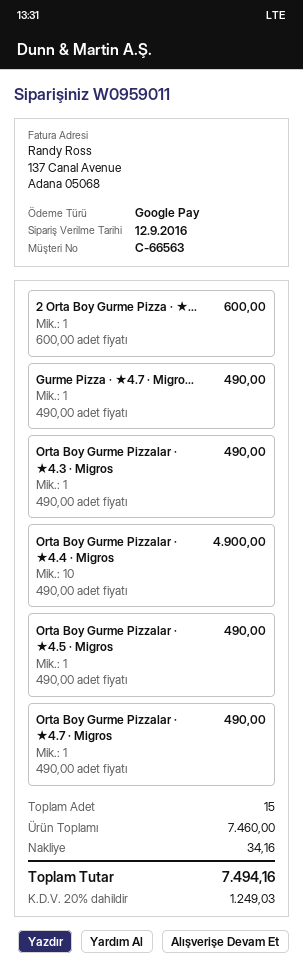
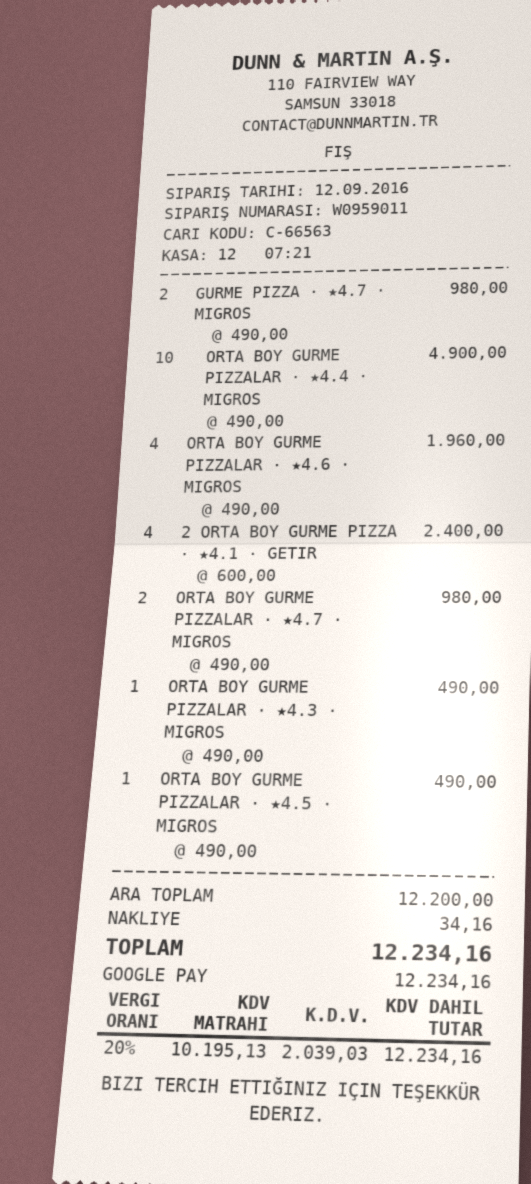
2 Orta Boy Gurme Pizza · ★...: 1 x 600.00 = 600.00 -> 4 x 600.00 = 2400.00
Gurme Pizza · ★4.7 · Migro...: 1 x 490.00 = 490.00 -> 2 x 490.00 = 980.00
Orta Boy Gurme Pizzalar · ★4.7 · Migros: 1 x 490.00 = 490.00 -> 2 x 490.00 = 980.00
ORTA BOY GURME PIZZALAR · ★4.6 · MIGROS: none -> 4 x 490.00 = 1960.00
subtotal: 7460.00 -> 12200.00
tax: 20% = 1249.03 -> 20% = 2039.03
total: 7494.16 -> 12234.16

